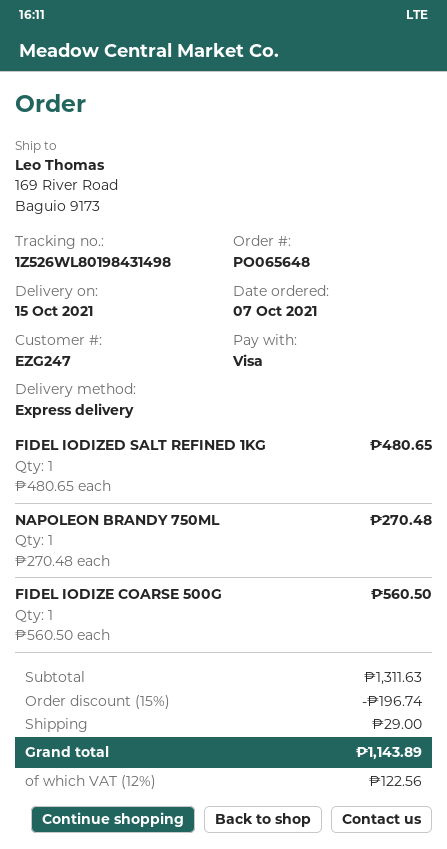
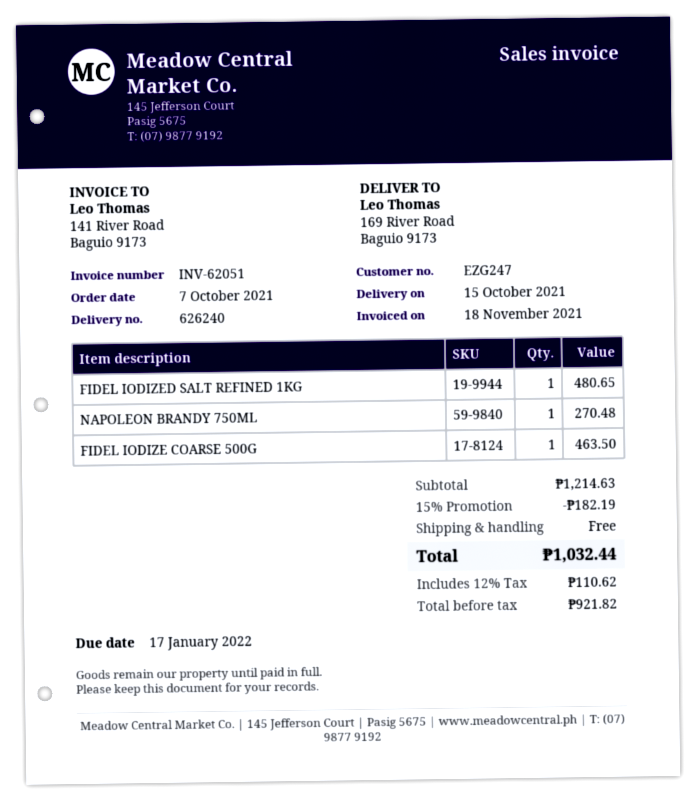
FIDEL IODIZE COARSE 500G: 1 for 560.50 -> 1 for 463.50
subtotal: 1311.63 -> 1214.63
discount: 15% = 196.74 -> 15% = 182.19
shipping: 29.00 -> 0.00
tax: 12% = 122.56 -> 12% = 110.62
total: 1143.89 -> 1032.44

